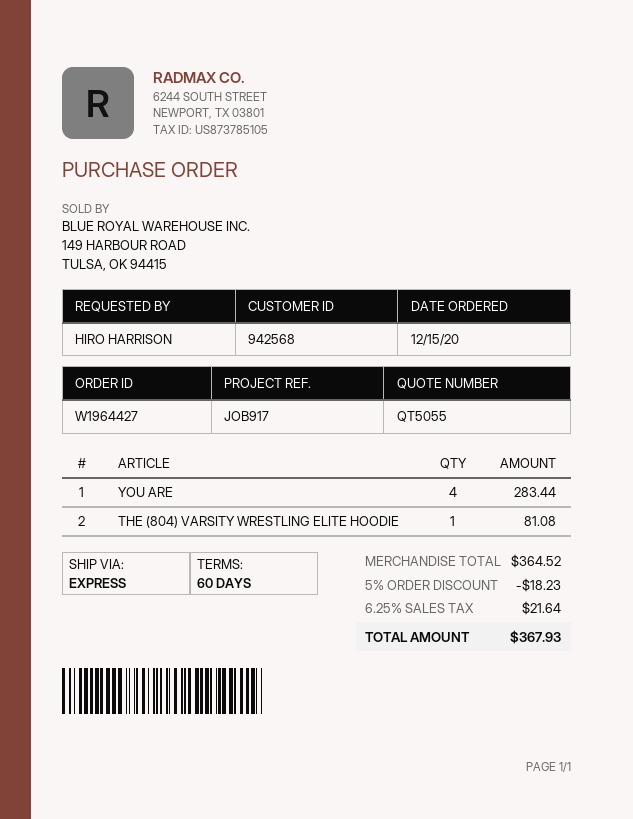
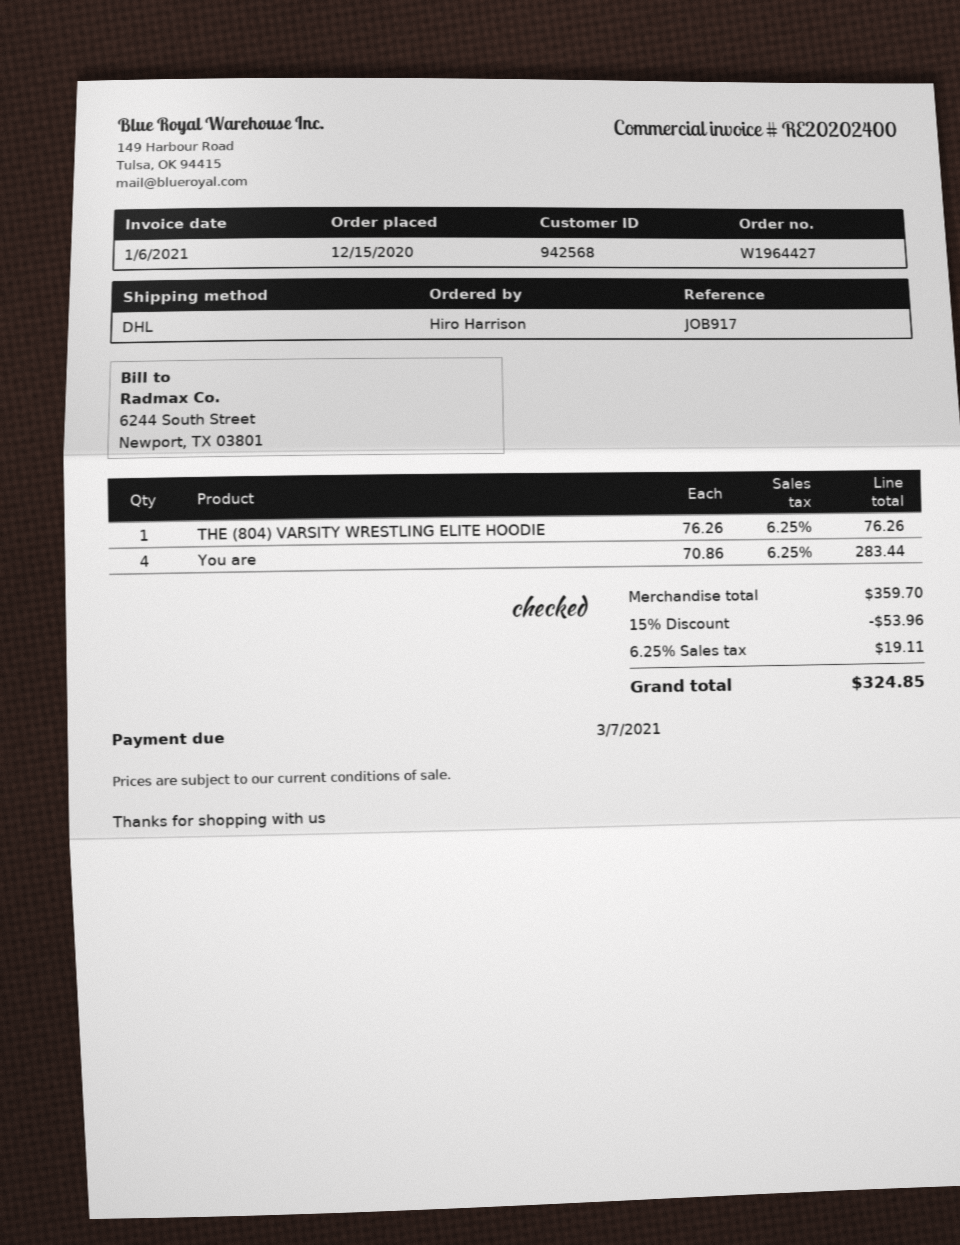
shipping method: express -> DHL
THE (804) VARSITY WRESTLING ELITE HOODIE: 1 for 81.08 -> 1 for 76.26
subtotal: 364.52 -> 359.70
discount: 5% = 18.23 -> 15% = 53.96
tax: 6.25% = 21.64 -> 6.25% = 19.11
total: 367.93 -> 324.85

